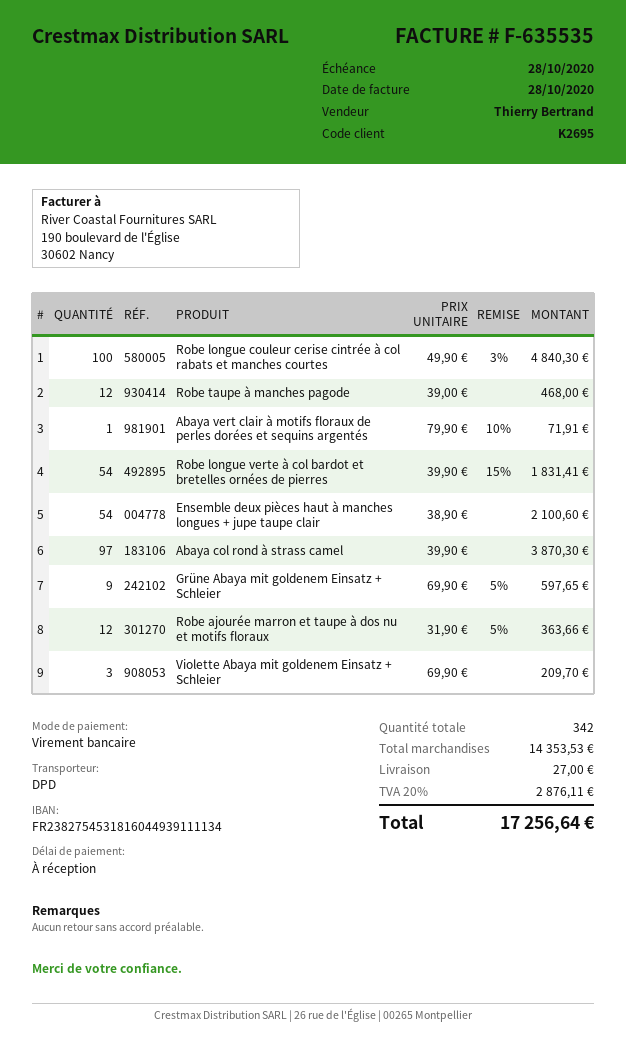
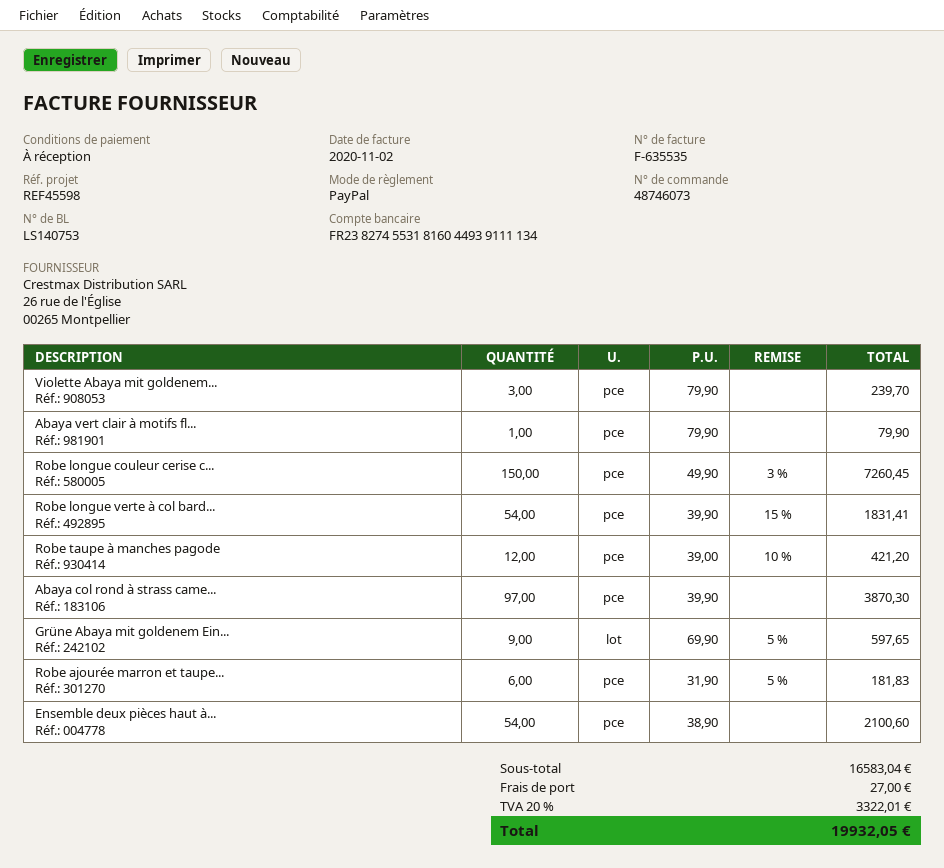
invoice date: 2020-10-28 -> 2020-11-02
payment method: bank transfer -> PayPal
bank account: FR2382754531816044939111134 -> FR2382745531816044939111134
Robe longue couleur cerise cintrée à col rabats et manches courtes: 100 x 49.90 - 3% = 4840.30 -> 150 x 49.90 - 3% = 7260.45
Robe taupe à manches pagode: 12 x 39.00 = 468.00 -> 12 x 39.00 - 10% = 421.20
Abaya vert clair à motifs floraux de perles dorées et sequins argentés: 1 x 79.90 - 10% = 71.91 -> 1 x 79.90 = 79.90
Robe ajourée marron et taupe à dos nu et motifs floraux: 12 x 31.90 - 5% = 363.66 -> 6 x 31.90 - 5% = 181.83
Violette Abaya mit goldenem Einsatz + Schleier: 3 x 69.90 = 209.70 -> 3 x 79.90 = 239.70
subtotal: 14353.53 -> 16583.04
tax: 20% = 2876.11 -> 20% = 3322.01
total: 17256.64 -> 19932.05

